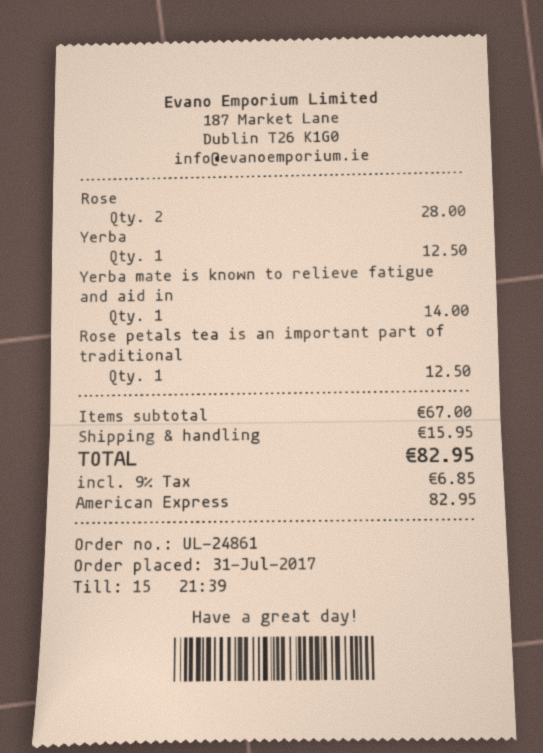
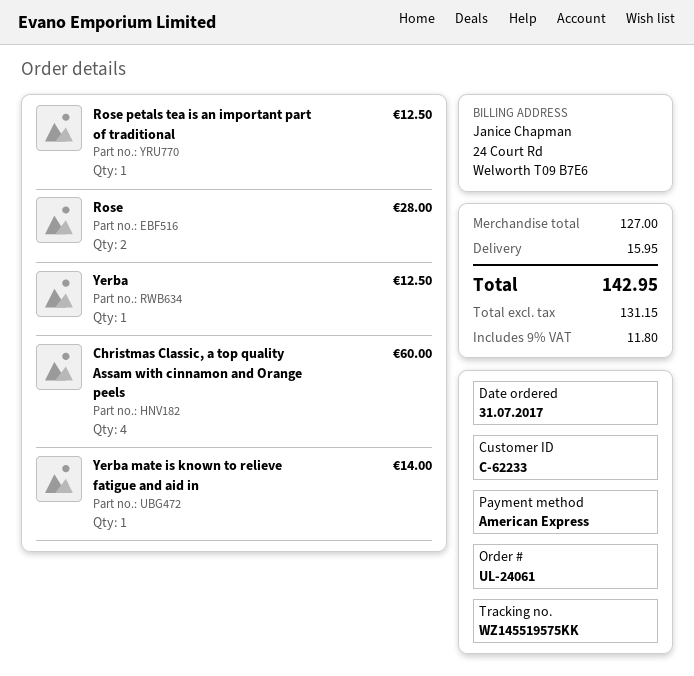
order number: UL-24861 -> UL-24061
Christmas Classic, a top quality Assam with cinnamon and Orange peels: none -> 4 for 60.00
subtotal: 67.00 -> 127.00
tax: 9% = 6.85 -> 9% = 11.80
total: 82.95 -> 142.95

